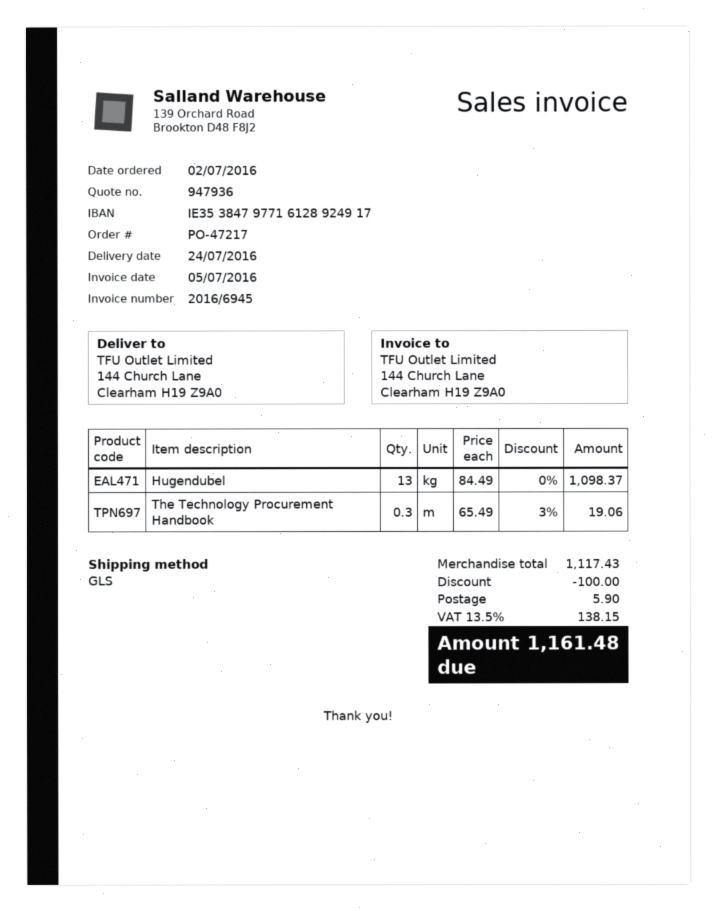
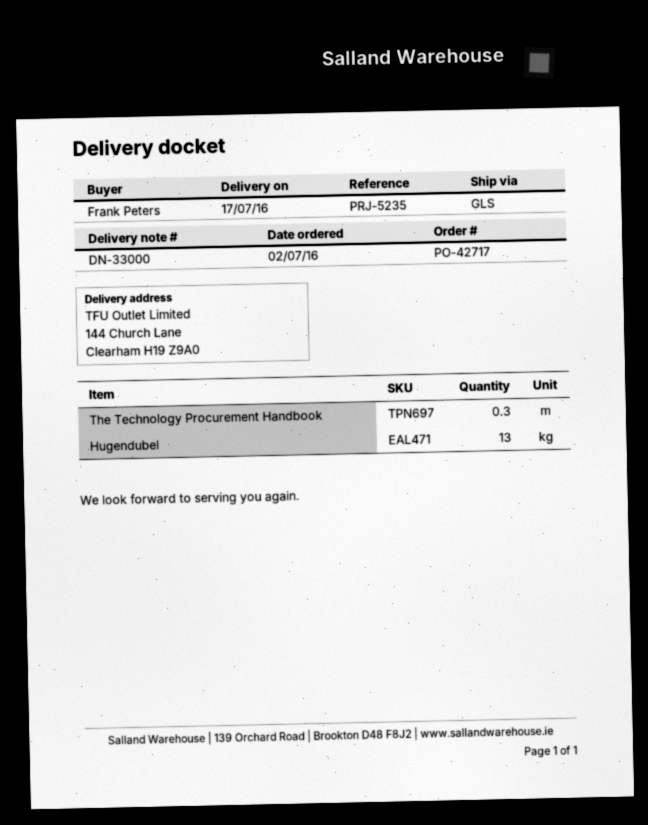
order number: PO-47217 -> PO-42717
delivery date: 2016-07-24 -> 2016-07-17

